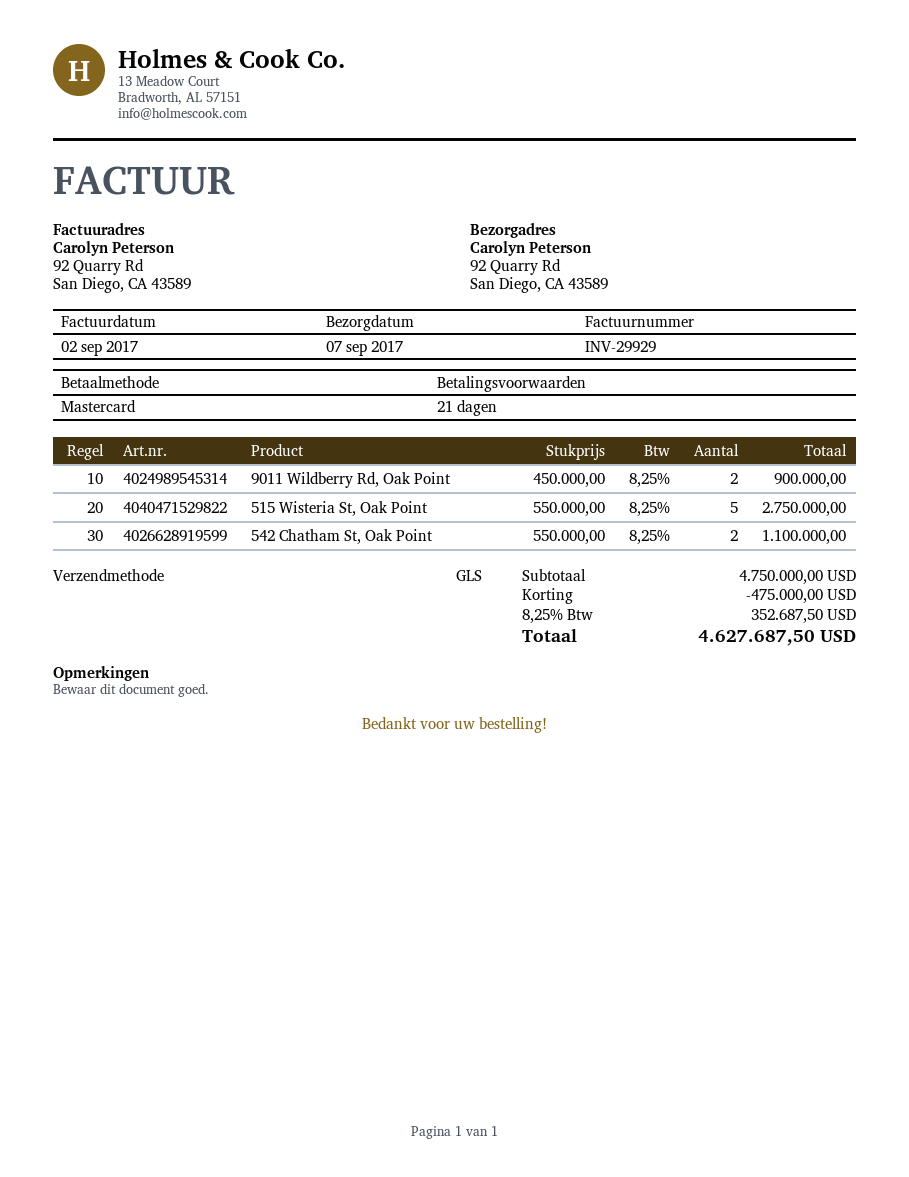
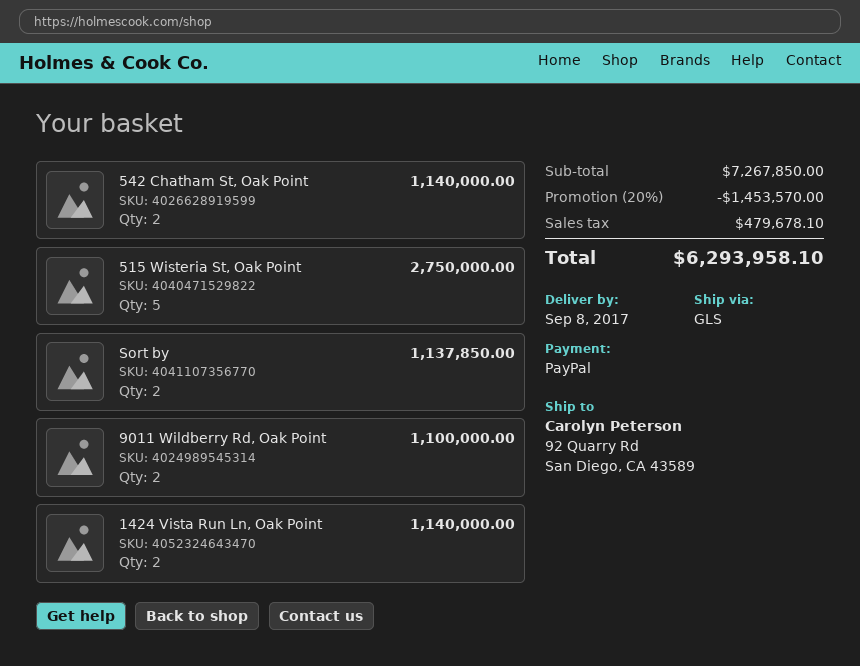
delivery date: 2017-09-07 -> 2017-09-08
payment method: Mastercard -> PayPal
9011 Wildberry Rd, Oak Point: 2 for 900000.00 -> 2 for 1100000.00
542 Chatham St, Oak Point: 2 for 1100000.00 -> 2 for 1140000.00
Sort by: none -> 2 for 1137850.00
1424 Vista Run Ln, Oak Point: none -> 2 for 1140000.00
subtotal: 4750000.00 -> 7267850.00
discount: 475000.00 -> 1453570.00
tax: 352687.50 -> 479678.10
total: 4627687.50 -> 6293958.10

